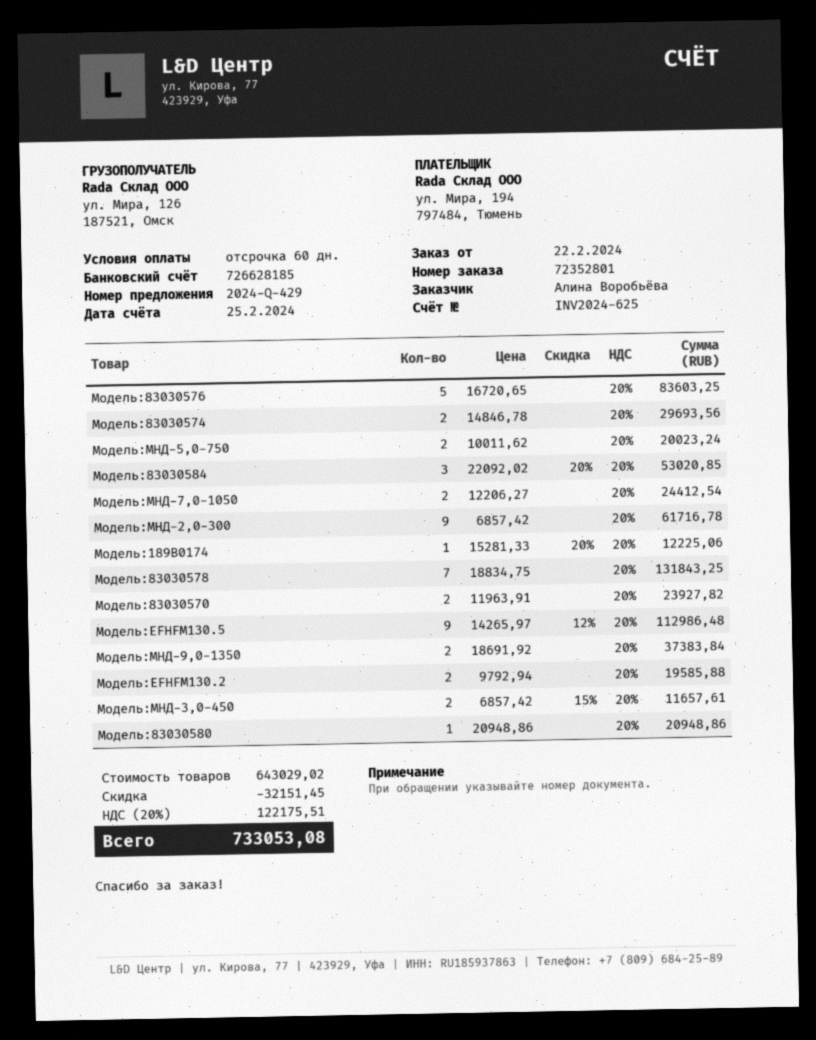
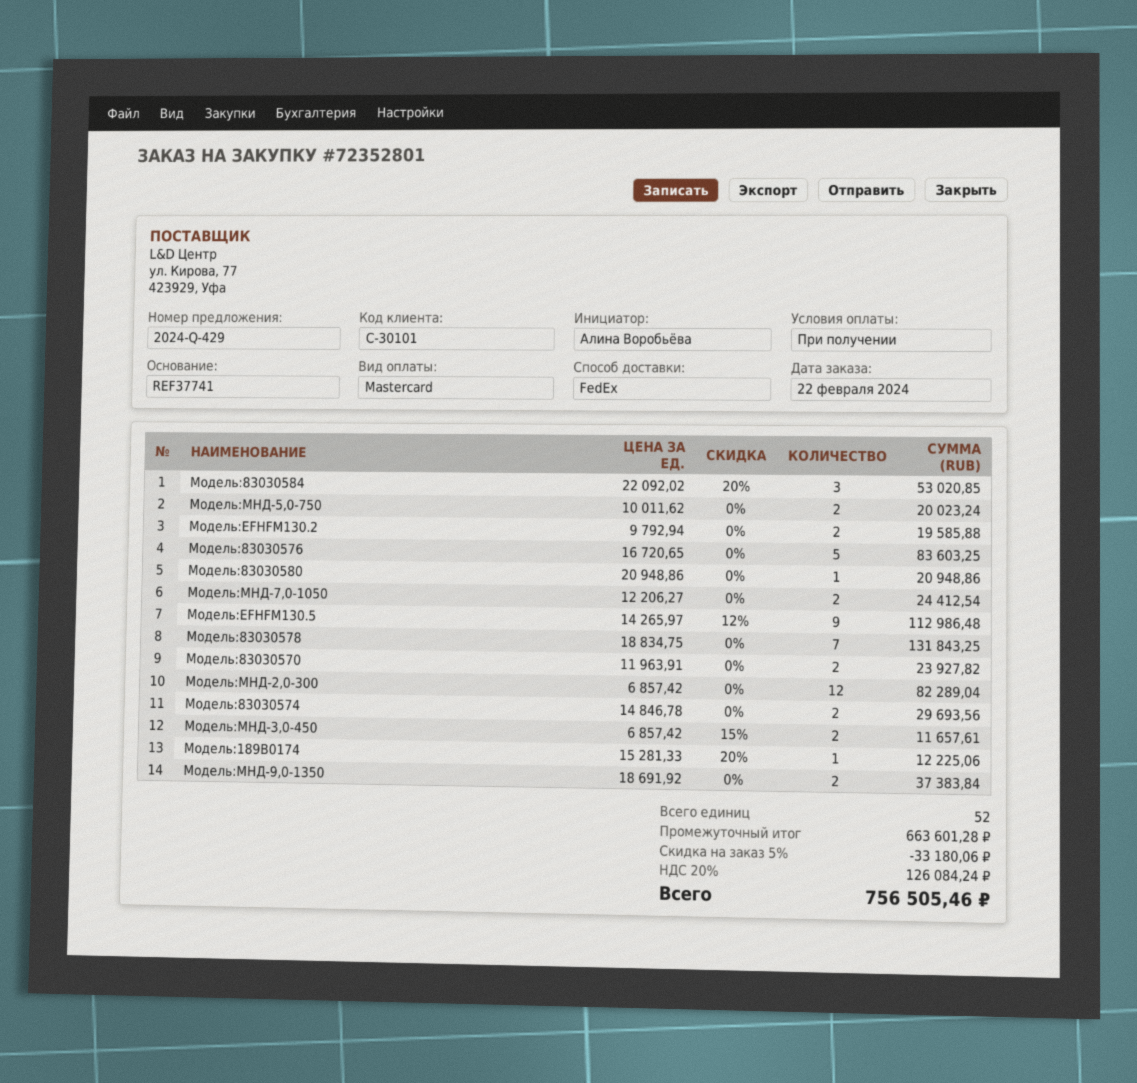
payment terms: 60 days -> on receipt
Модель:МНД-2,0-300: 9 x 6857.42 = 61716.78 -> 12 x 6857.42 = 82289.04
subtotal: 643029.02 -> 663601.28
discount: 32151.45 -> 33180.06
tax: 20% = 122175.51 -> 20% = 126084.24
total: 733053.08 -> 756505.46

